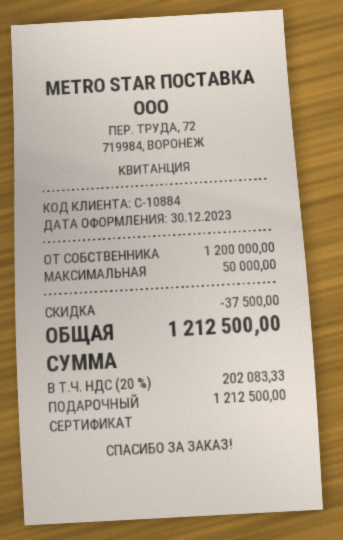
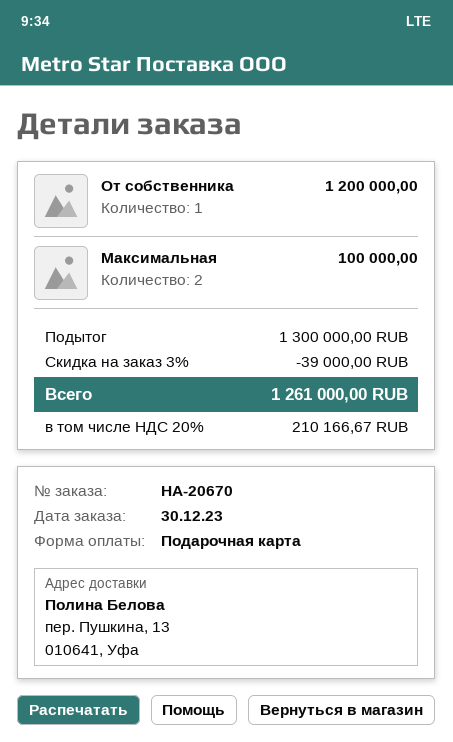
МАКСИМАЛЬНАЯ: 1 for 50000.00 -> 2 for 100000.00
discount: 37500.00 -> 39000.00
tax: 20% = 202083.33 -> 20% = 210166.67
total: 1212500.00 -> 1261000.00

